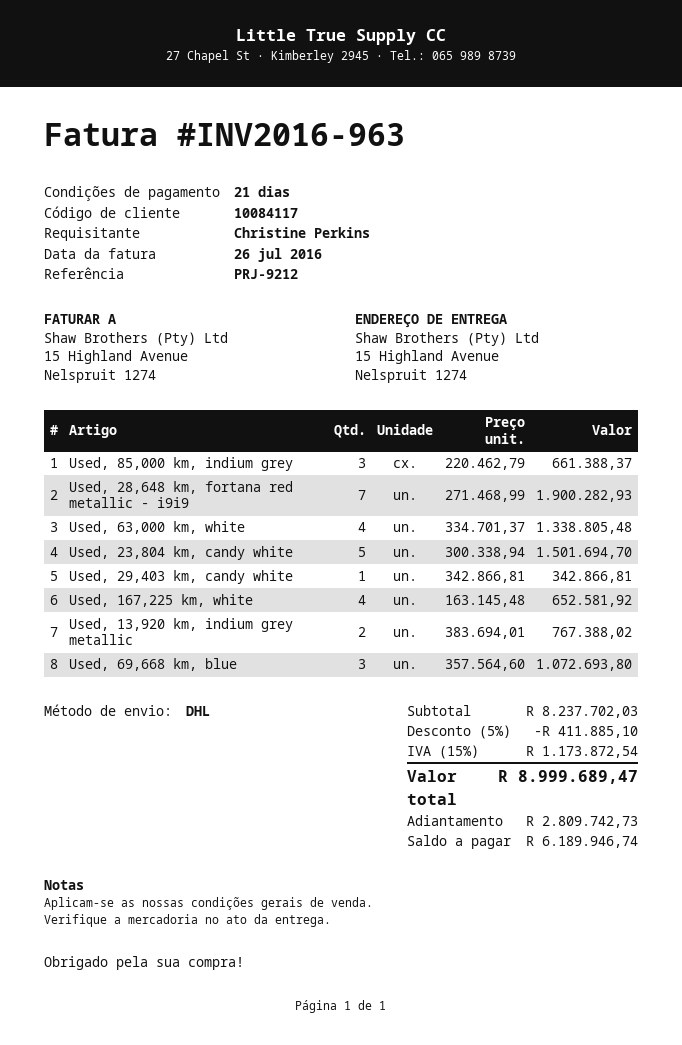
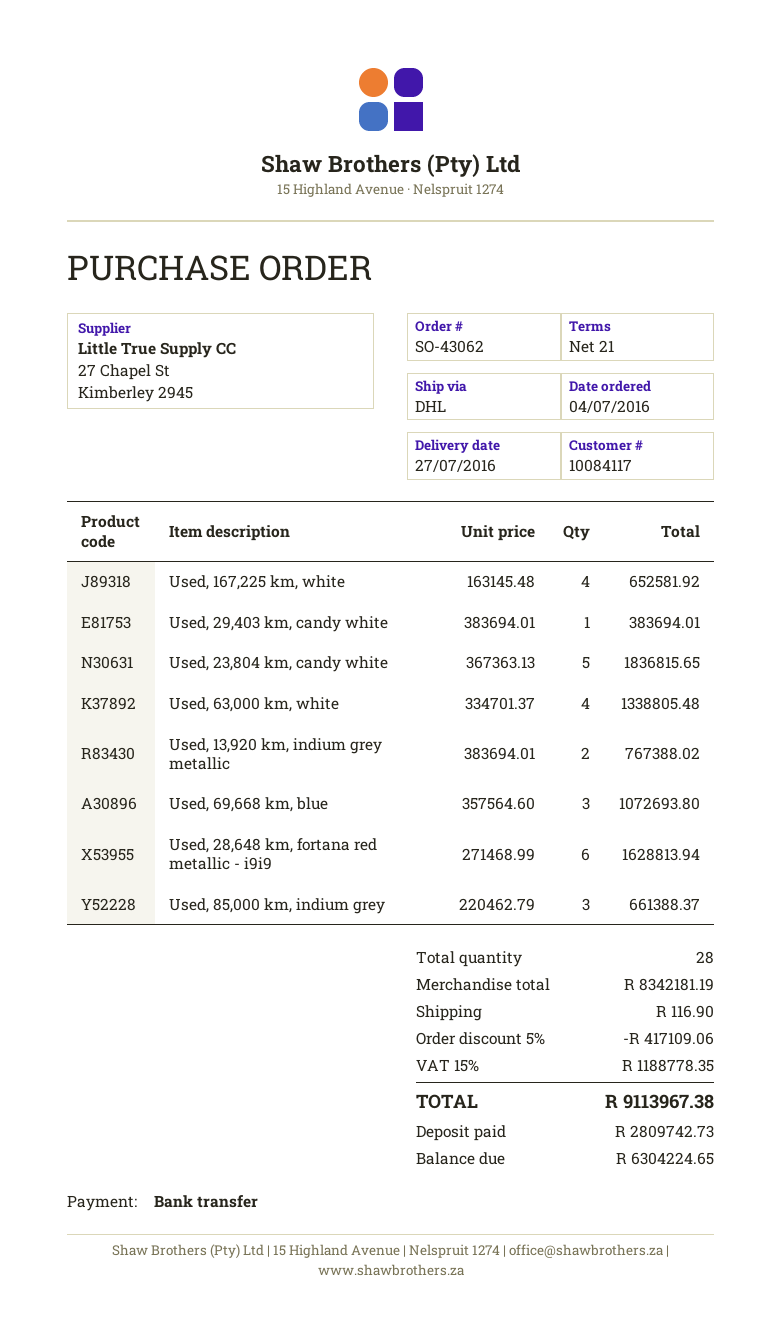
Used, 28,648 km, fortana red metallic - i9i9: 7 x 271468.99 = 1900282.93 -> 6 x 271468.99 = 1628813.94
Used, 23,804 km, candy white: 5 x 300338.94 = 1501694.70 -> 5 x 367363.13 = 1836815.65
Used, 29,403 km, candy white: 1 x 342866.81 = 342866.81 -> 1 x 383694.01 = 383694.01
subtotal: 8237702.03 -> 8342181.19
discount: 5% = 411885.10 -> 5% = 417109.06
shipping: none -> 116.90
tax: 15% = 1173872.54 -> 15% = 1188778.35
total: 8999689.47 -> 9113967.38
balance: 6189946.74 -> 6304224.65

